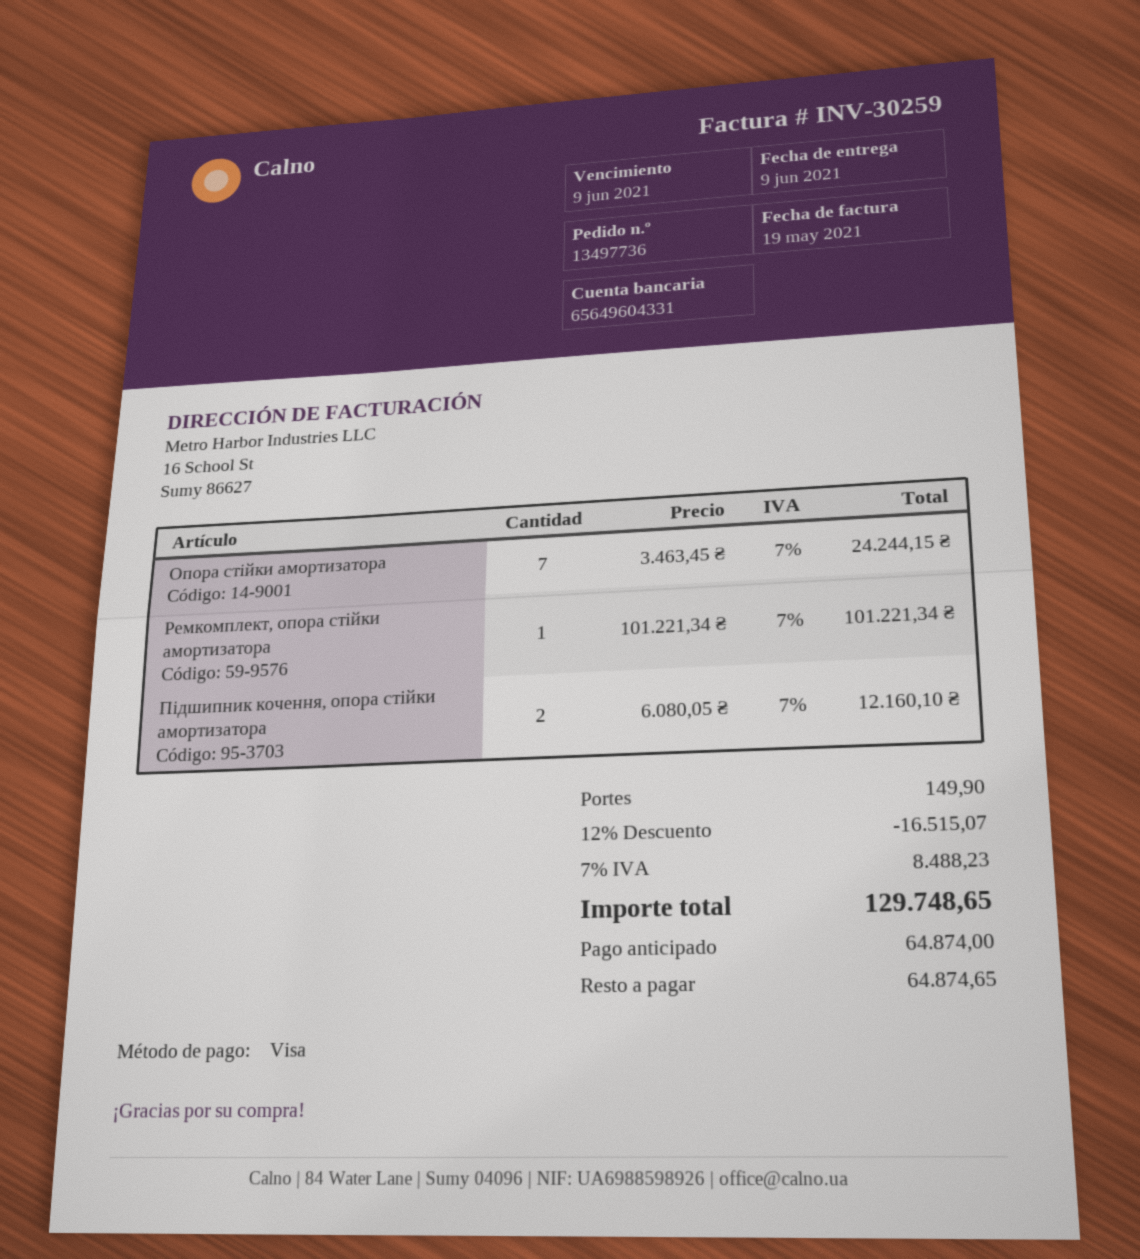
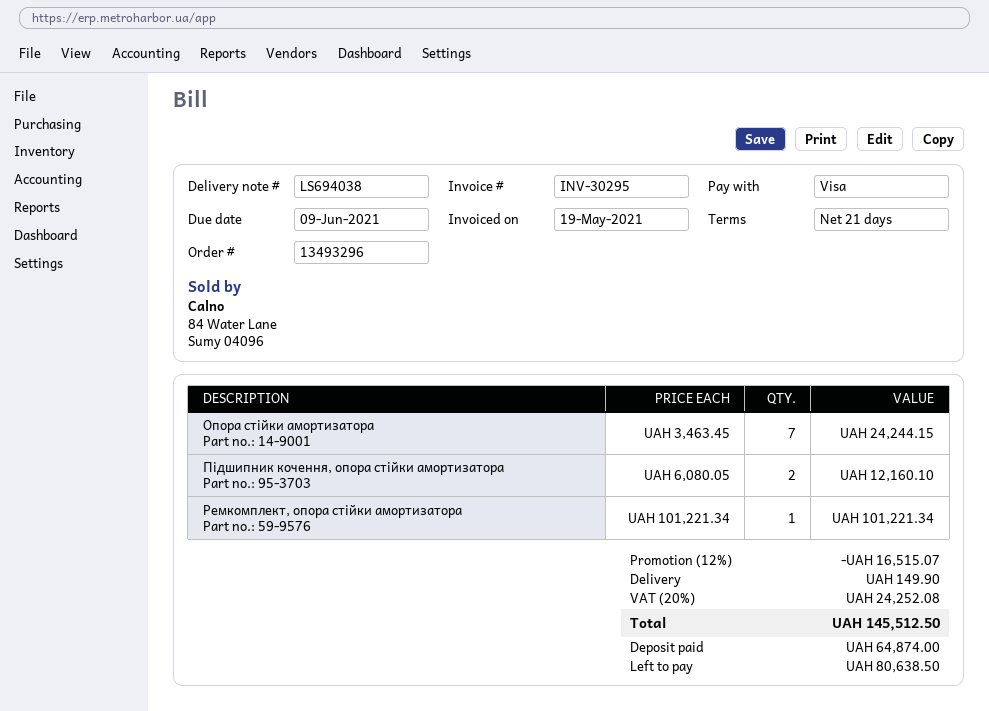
order number: 13497736 -> 13493296
invoice number: INV-30259 -> INV-30295
tax: 7% = 8488.23 -> 20% = 24252.08
total: 129748.65 -> 145512.50
balance: 64874.65 -> 80638.50

